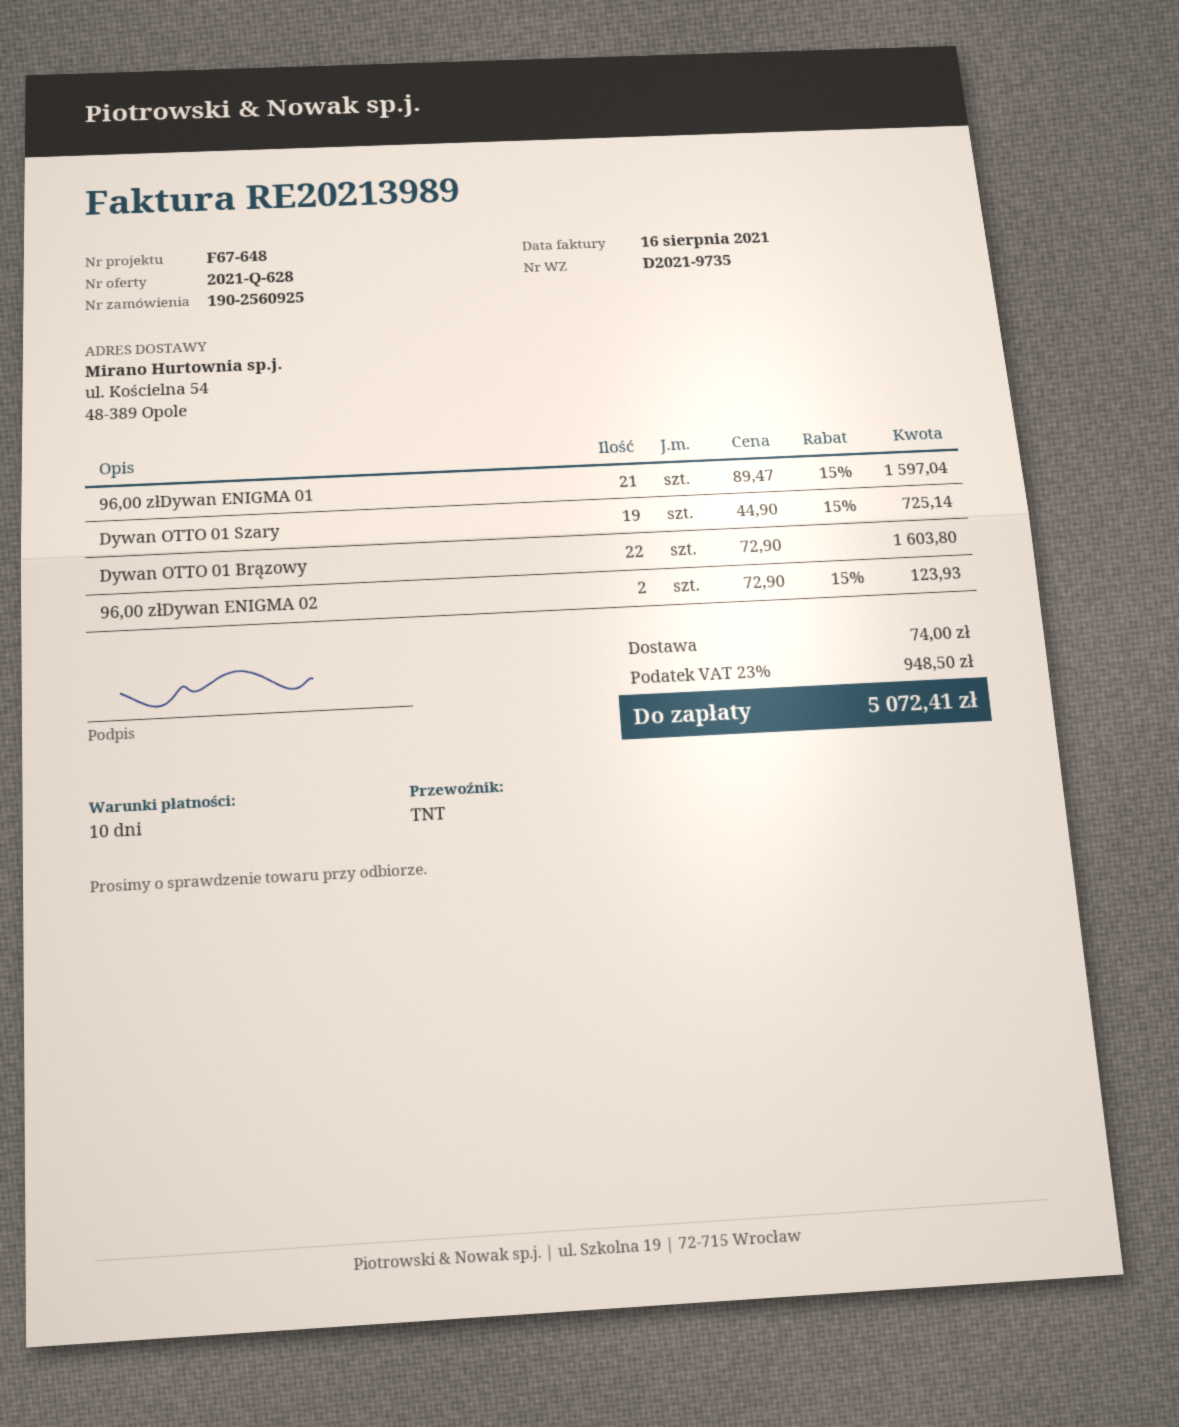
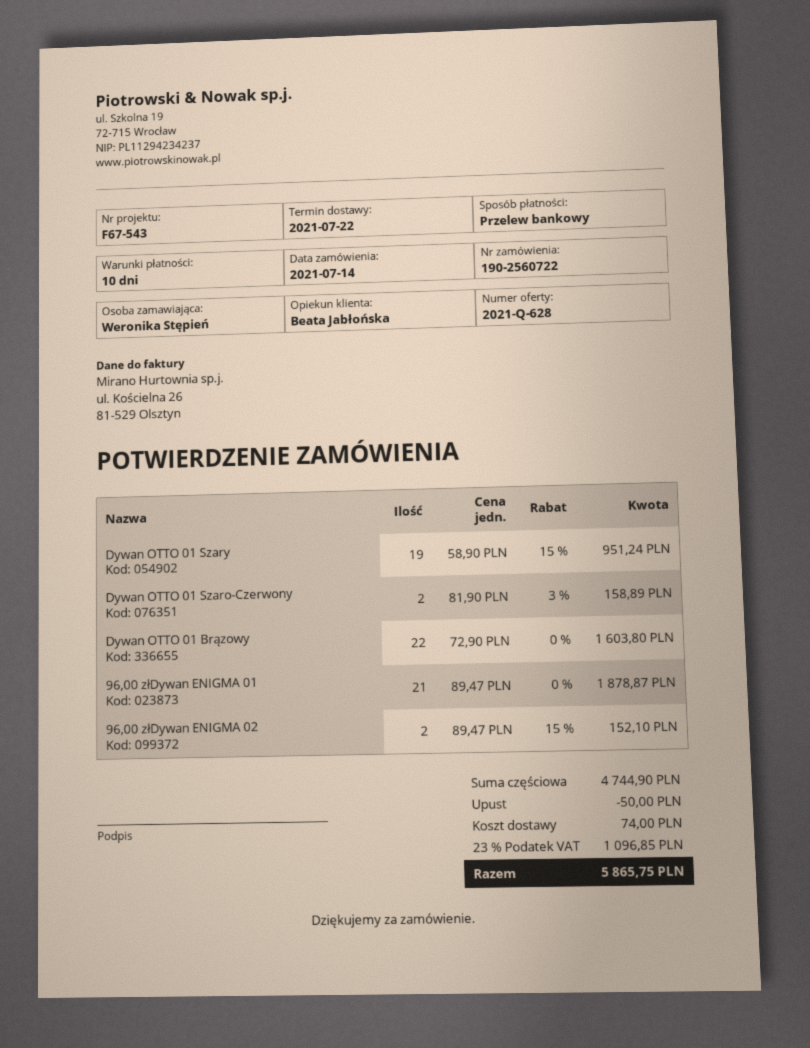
order number: 190-2560925 -> 190-2560722
reference: F67-648 -> F67-543
96,00 złDywan ENIGMA 01: 21 x 89.47 - 15% = 1597.04 -> 21 x 89.47 = 1878.87
Dywan OTTO 01 Szary: 19 x 44.90 - 15% = 725.14 -> 19 x 58.90 - 15% = 951.24
96,00 złDywan ENIGMA 02: 2 x 72.90 - 15% = 123.93 -> 2 x 89.47 - 15% = 152.10
Dywan OTTO 01 Szaro-Czerwony: none -> 2 x 81.90 - 3% = 158.89
discount: none -> 50.00
tax: 23% = 948.50 -> 23% = 1096.85
total: 5072.41 -> 5865.75

